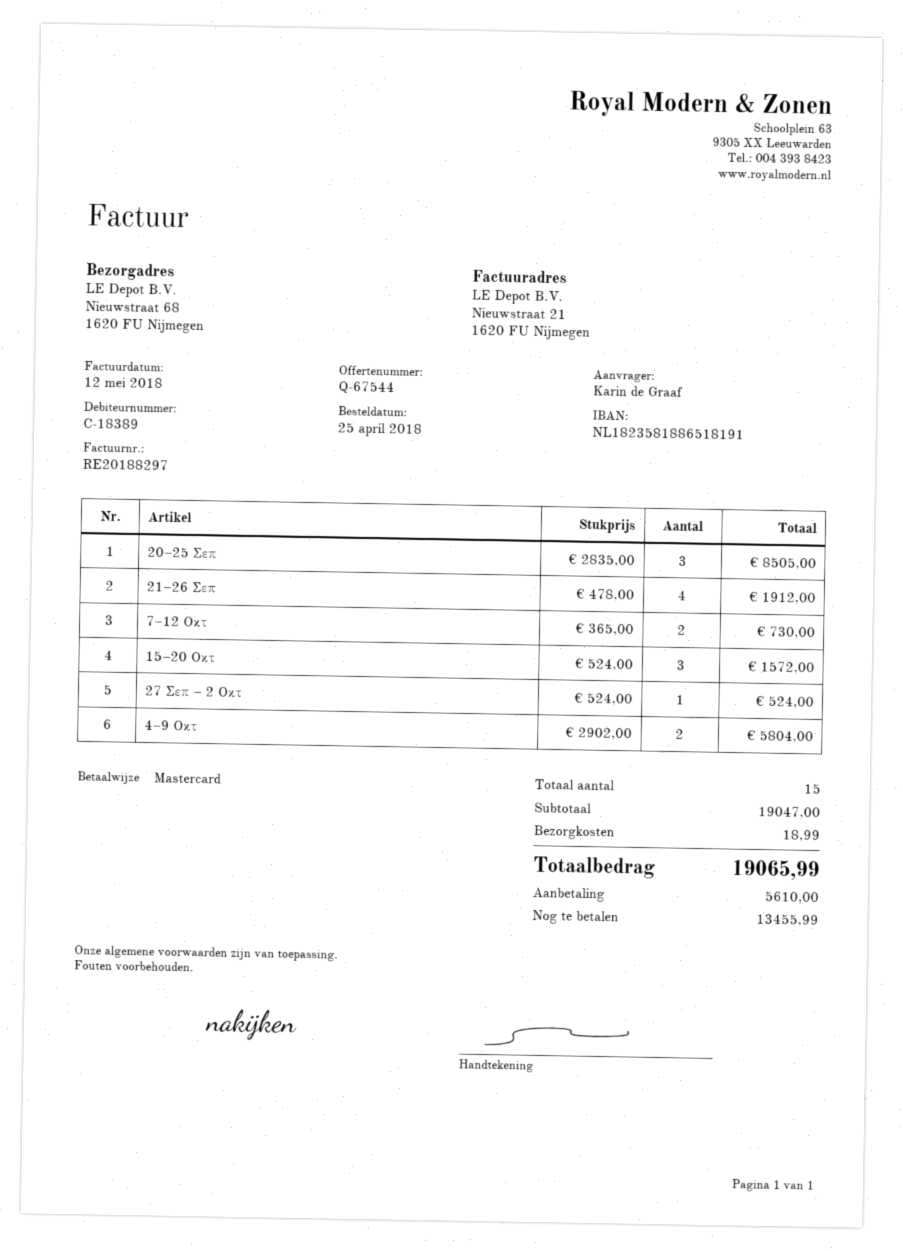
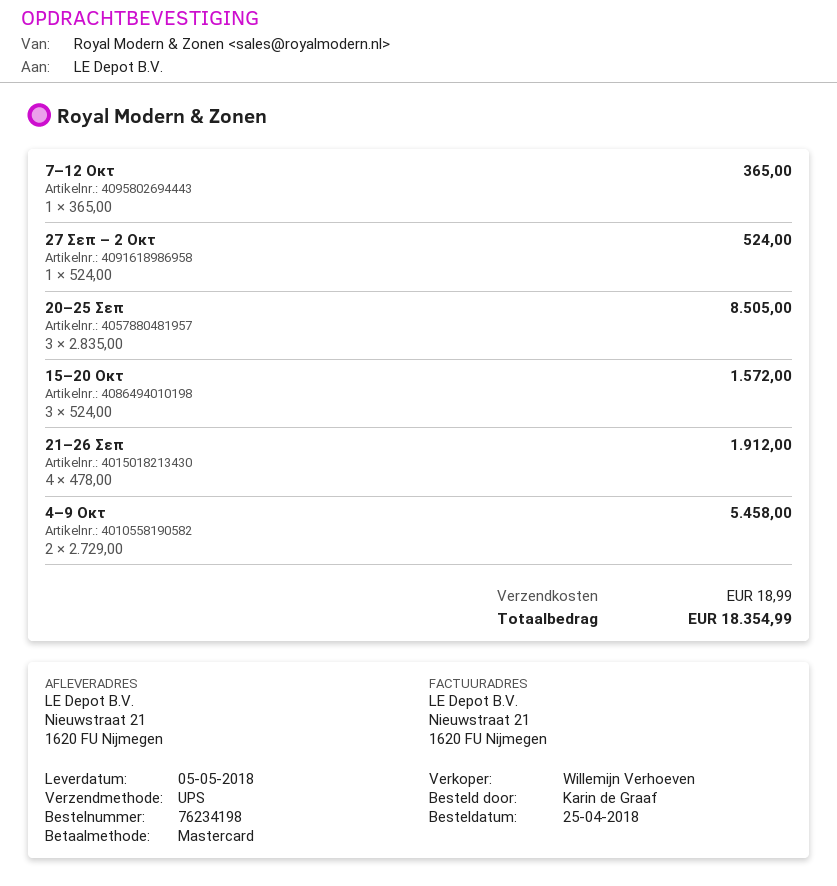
ship to: Nieuwstraat 68, 1620 FU Nijmegen -> Nieuwstraat 21, 1620 FU Nijmegen
7–12 Οκτ: 2 x 365.00 = 730.00 -> 1 x 365.00 = 365.00
4–9 Οκτ: 2 x 2902.00 = 5804.00 -> 2 x 2729.00 = 5458.00
total: 19065.99 -> 18354.99

